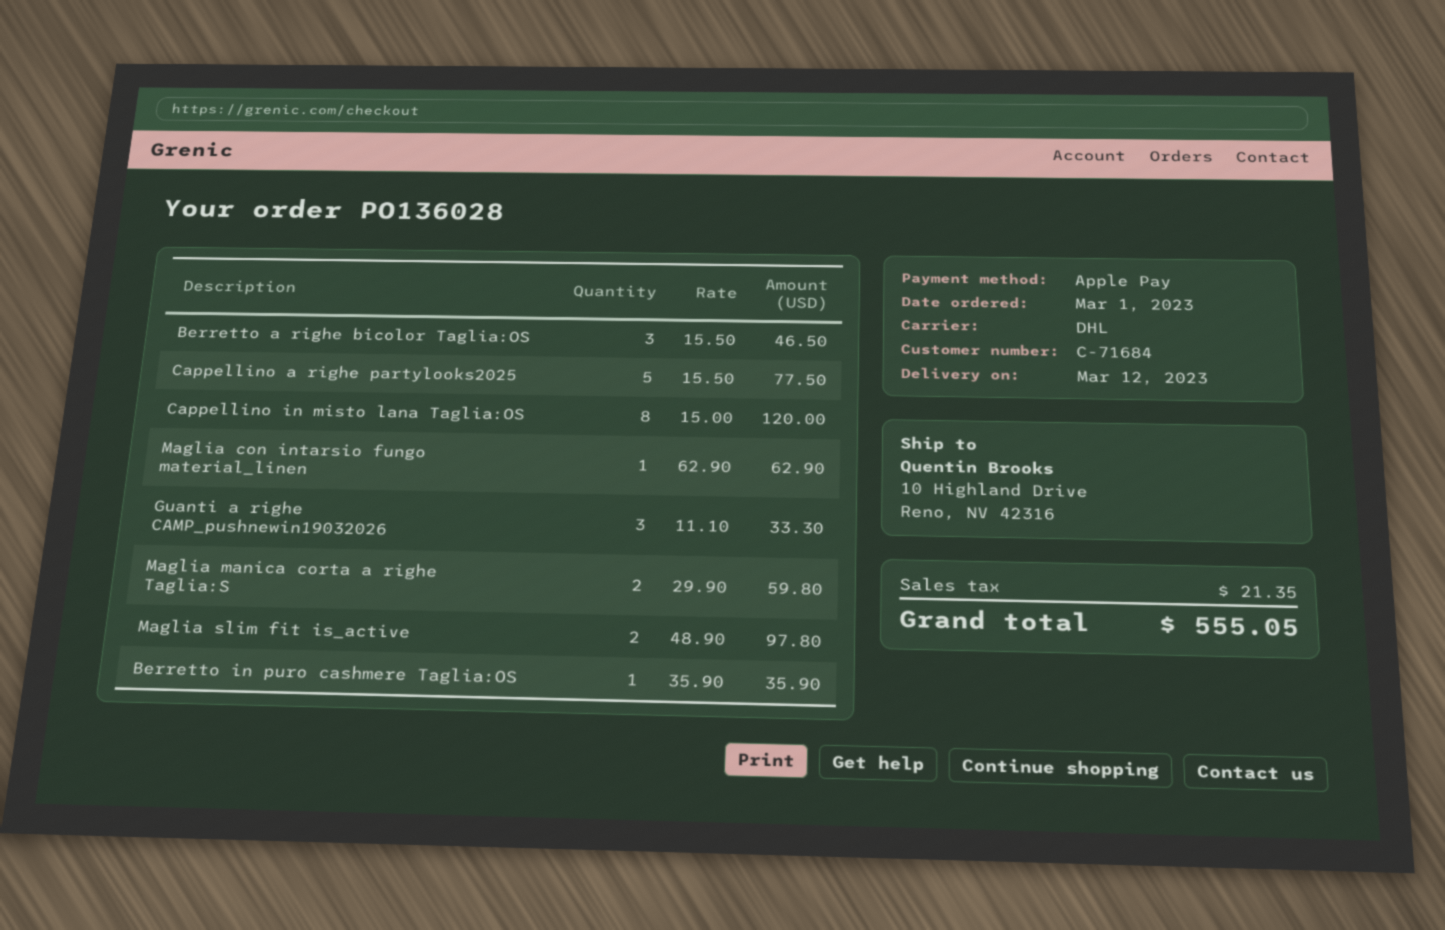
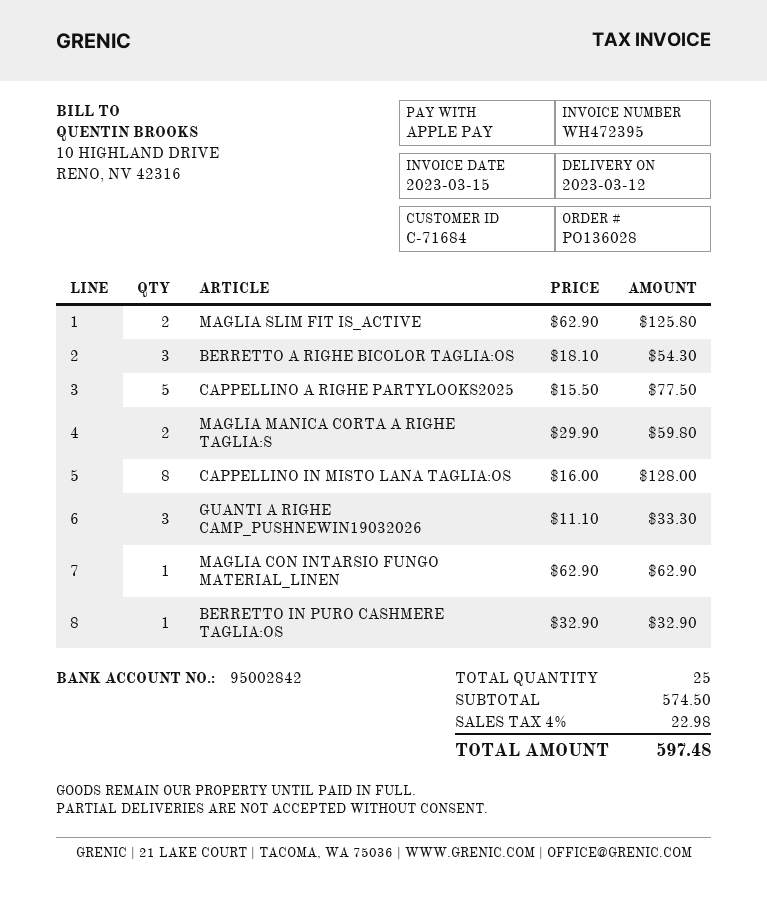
Berretto a righe bicolor Taglia:OS: 3 x 15.50 = 46.50 -> 3 x 18.10 = 54.30
Cappellino in misto lana Taglia:OS: 8 x 15.00 = 120.00 -> 8 x 16.00 = 128.00
Maglia slim fit is_active: 2 x 48.90 = 97.80 -> 2 x 62.90 = 125.80
Berretto in puro cashmere Taglia:OS: 1 x 35.90 = 35.90 -> 1 x 32.90 = 32.90
tax: 21.35 -> 22.98
total: 555.05 -> 597.48

